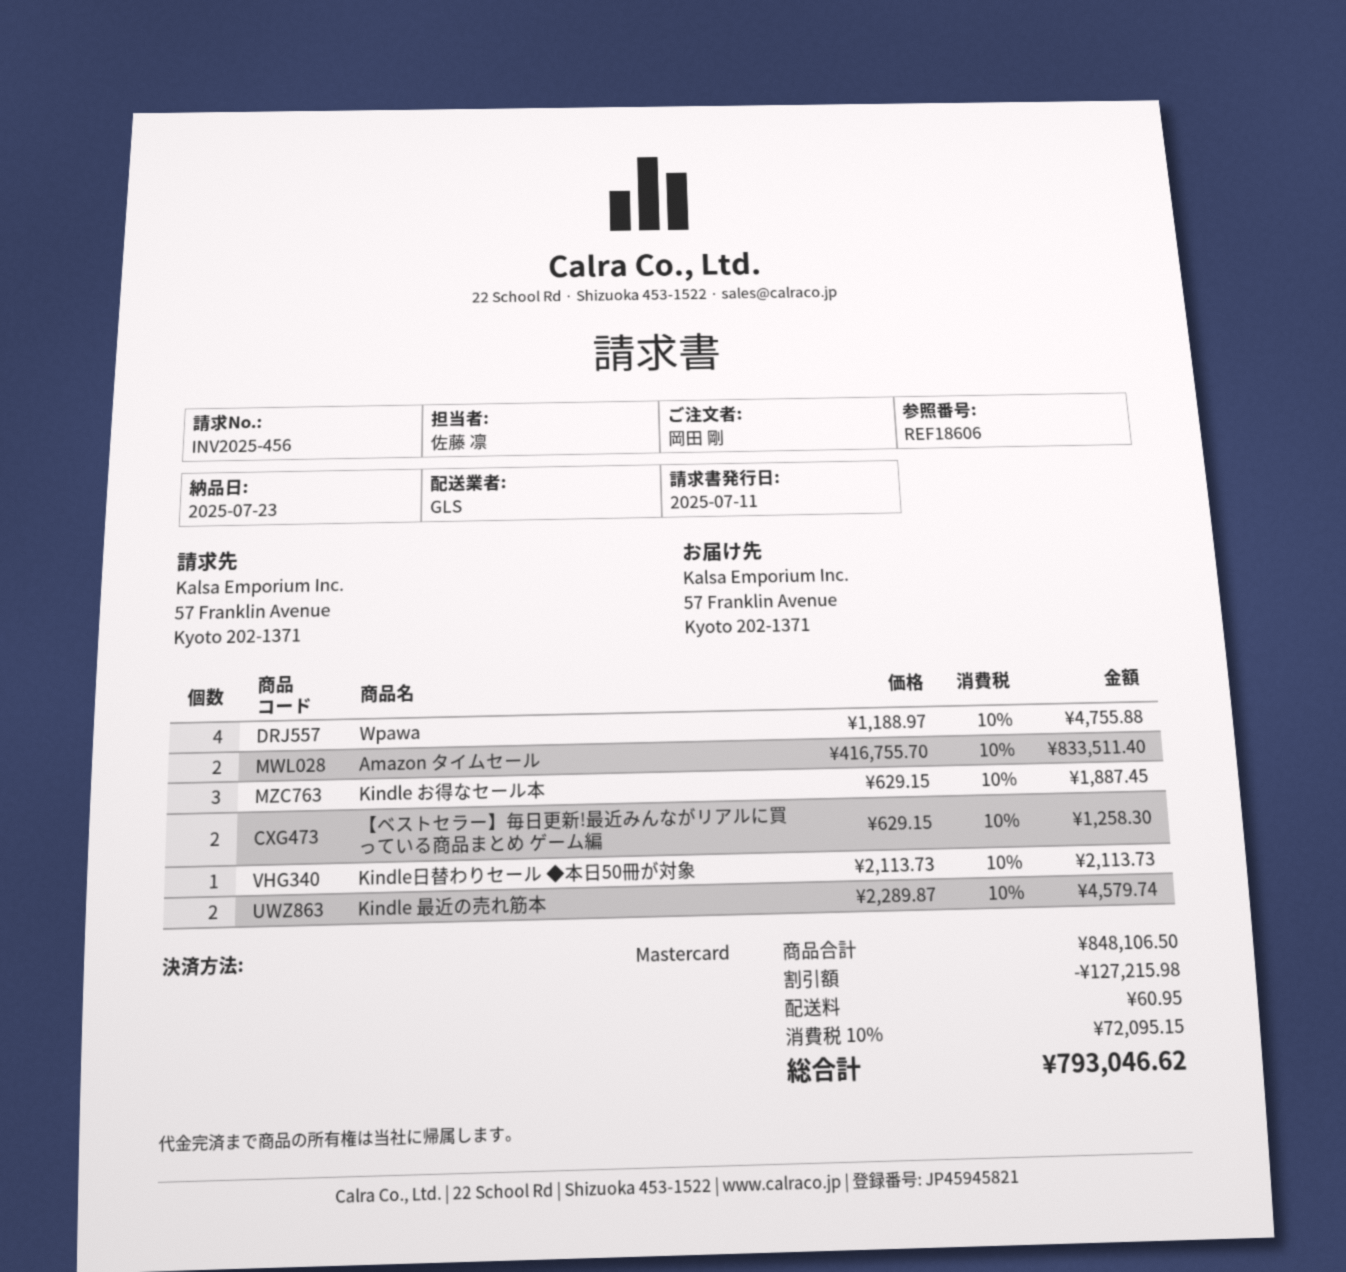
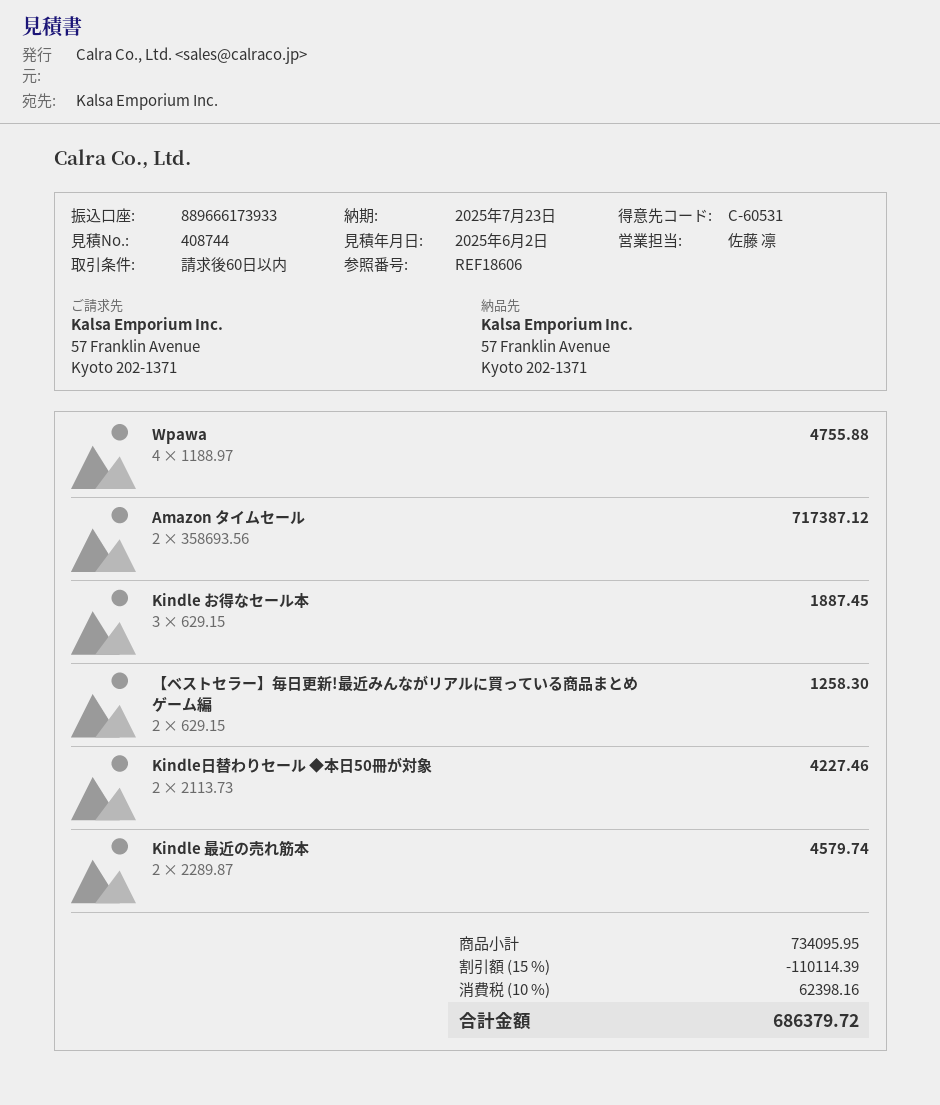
Amazon タイムセール: 2 x 416755.70 = 833511.40 -> 2 x 358693.56 = 717387.12
Kindle日替わりセール ◆本日50冊が対象: 1 x 2113.73 = 2113.73 -> 2 x 2113.73 = 4227.46
subtotal: 848106.50 -> 734095.95
discount: 127215.98 -> 110114.39
shipping: 60.95 -> none
tax: 10% = 72095.15 -> 10% = 62398.16
total: 793046.62 -> 686379.72

